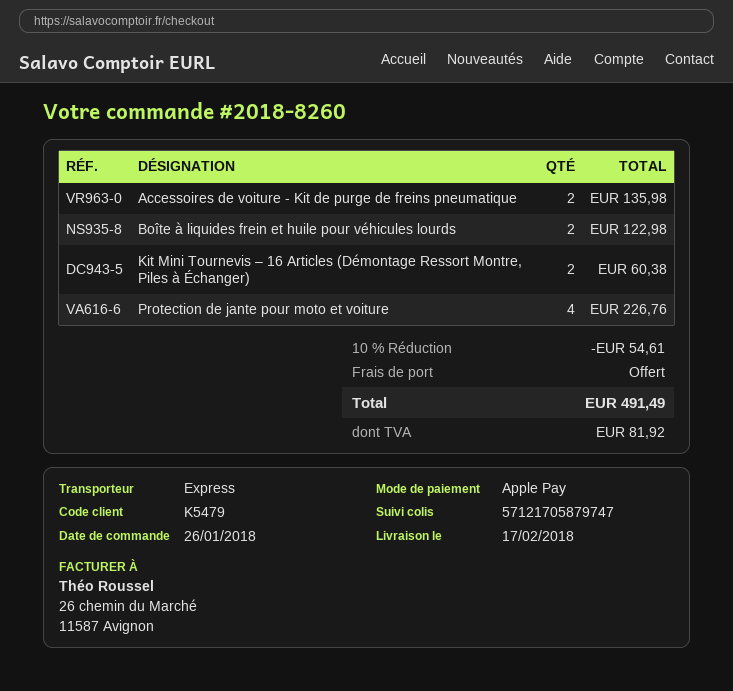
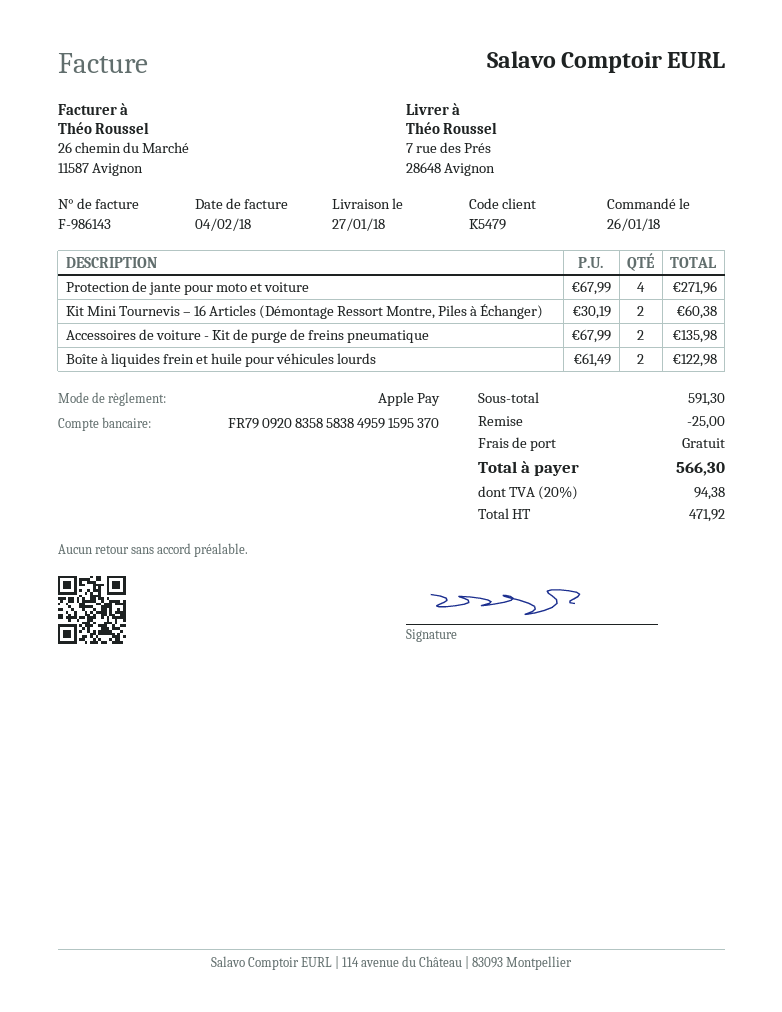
delivery date: 2018-02-17 -> 2018-01-27
Protection de jante pour moto et voiture: 4 for 226.76 -> 4 for 271.96
discount: 54.61 -> 25.00
tax: 81.92 -> 94.38
total: 491.49 -> 566.30

